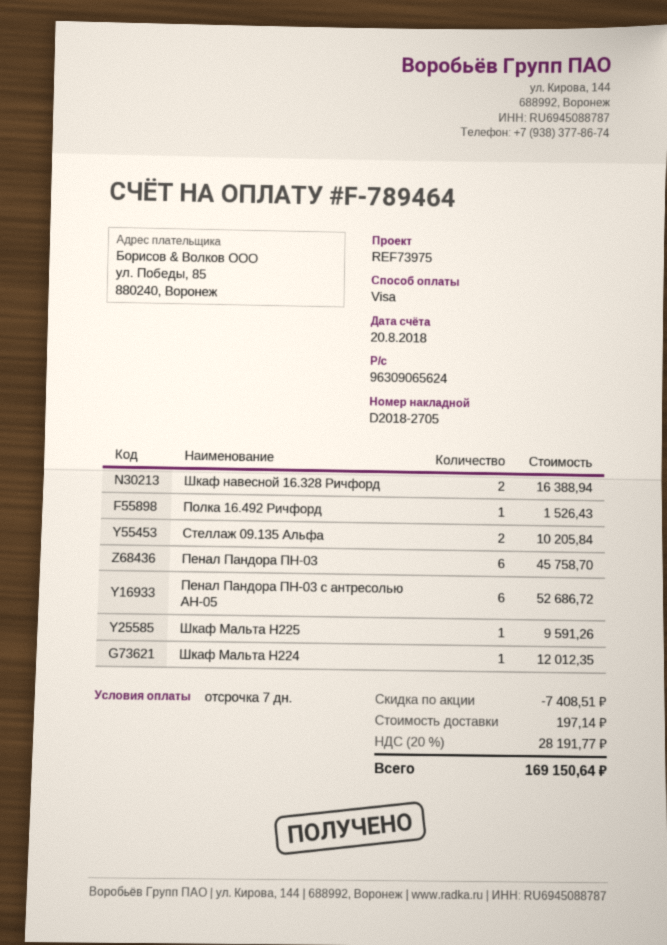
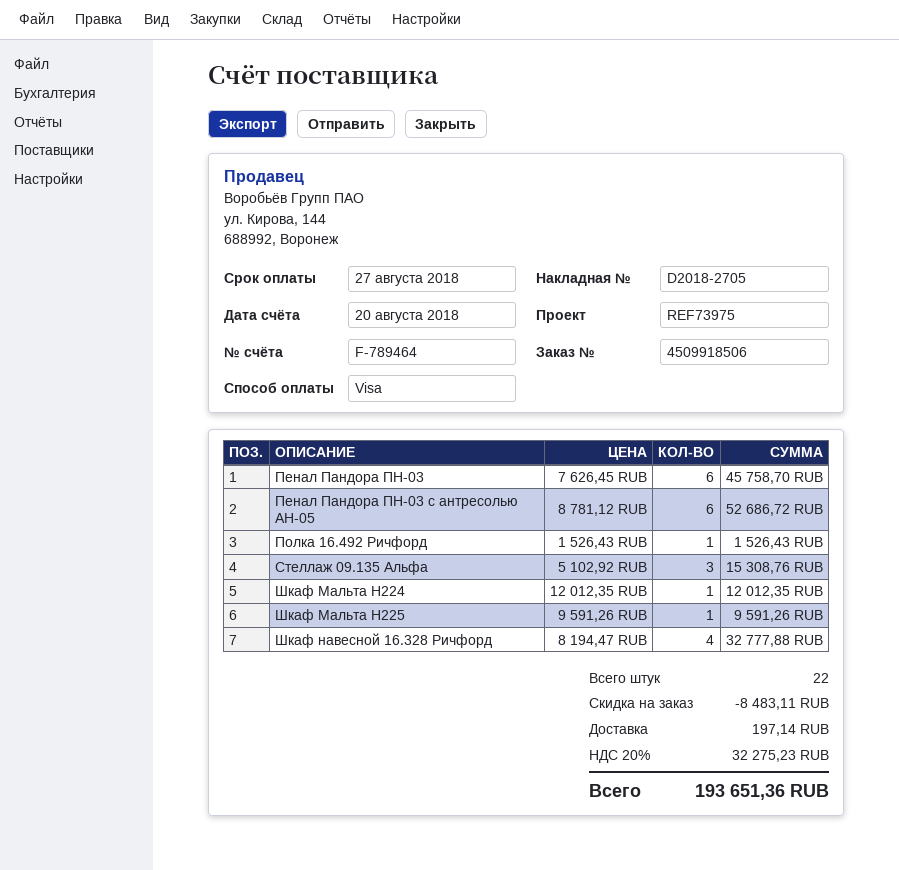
Шкаф навесной 16.328 Ричфорд: 2 for 16388.94 -> 4 for 32777.88
Стеллаж 09.135 Альфа: 2 for 10205.84 -> 3 for 15308.76
discount: 7408.51 -> 8483.11
tax: 20% = 28191.77 -> 20% = 32275.23
total: 169150.64 -> 193651.36

